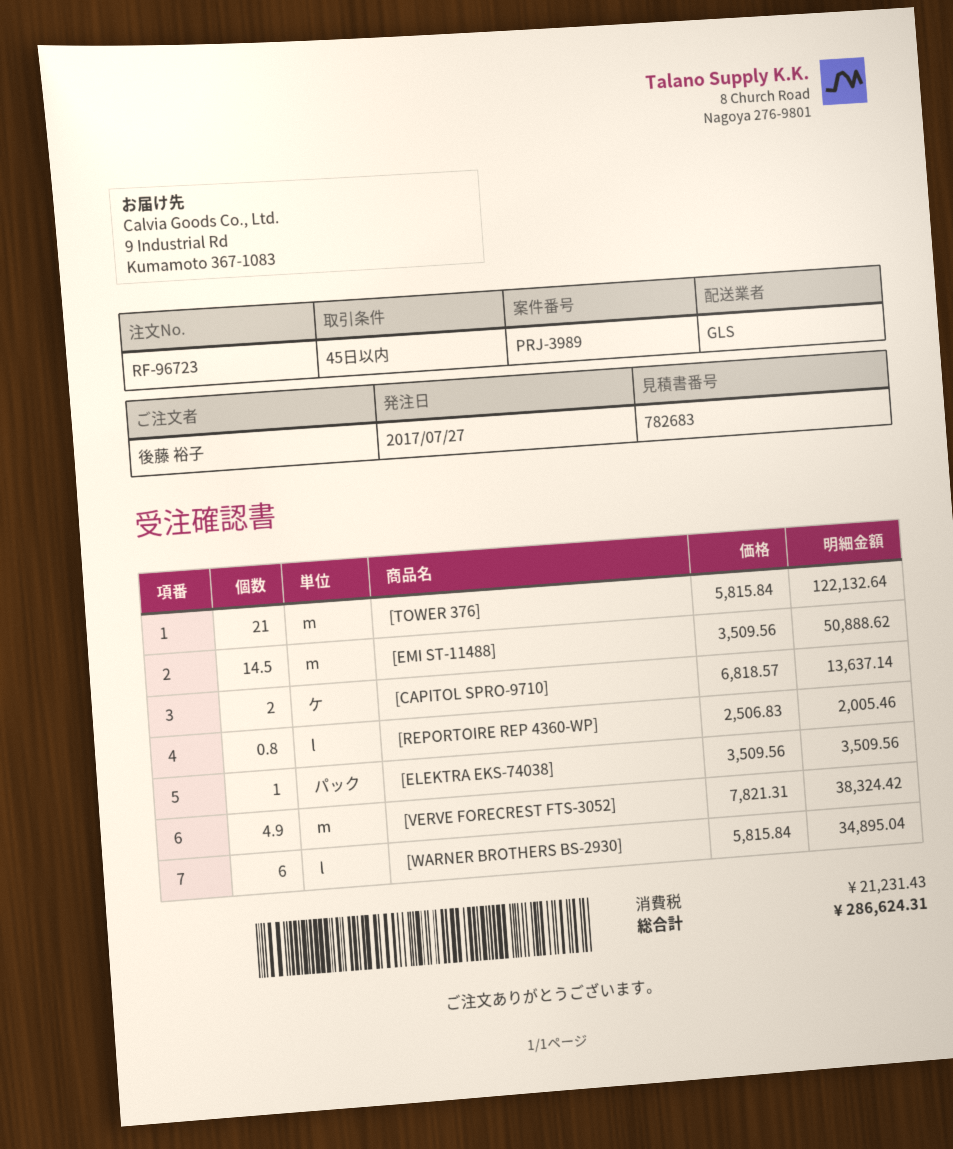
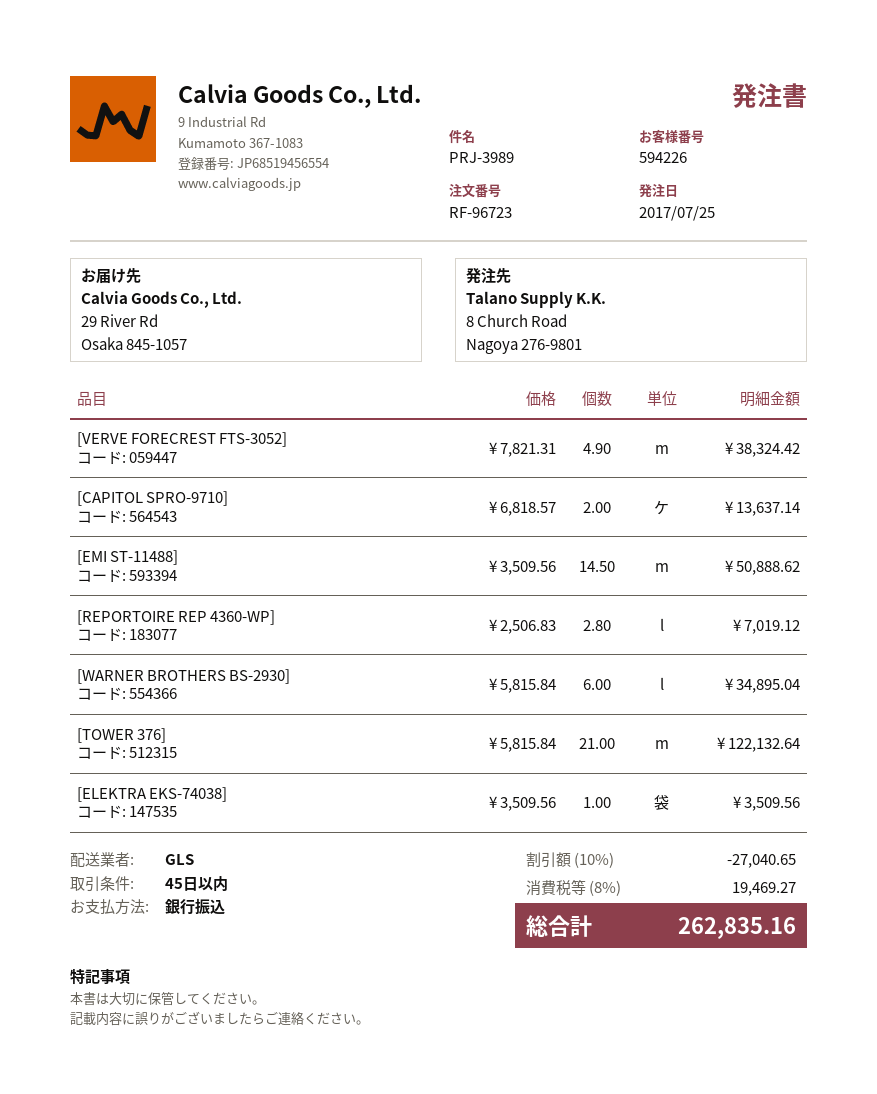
order date: 2017-07-27 -> 2017-07-25
ship to: 9 Industrial Rd, Kumamoto 367-1083 -> 29 River Rd, Osaka 845-1057
[REPORTOIRE REP 4360-WP]: 0.8 x 2506.83 = 2005.46 -> 2.8 x 2506.83 = 7019.12
discount: none -> 10% = 27040.65
tax: 21231.43 -> 19469.27
total: 286624.31 -> 262835.16

